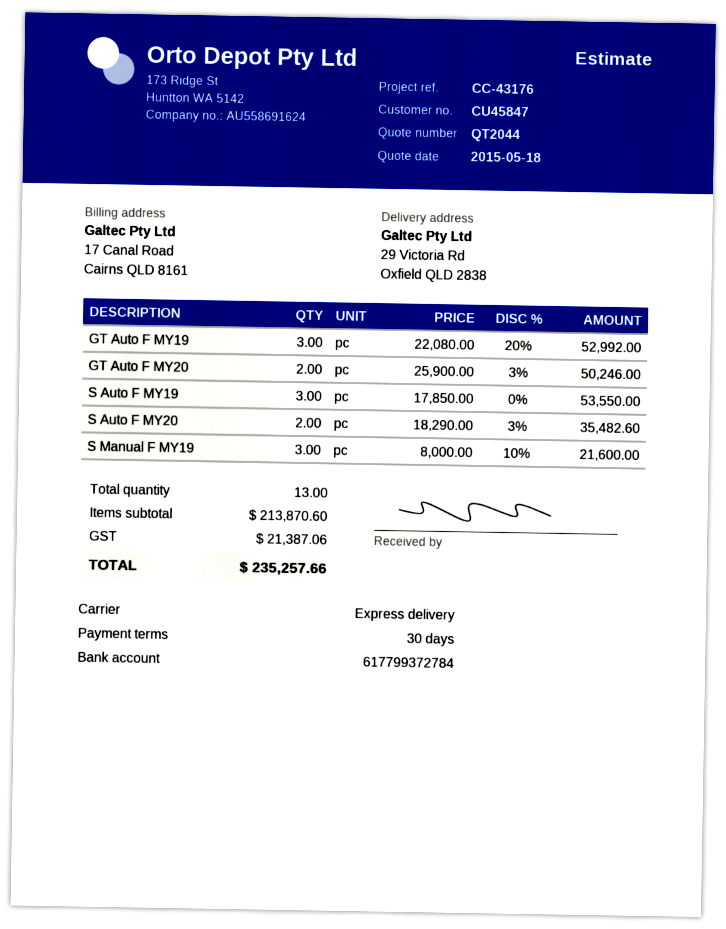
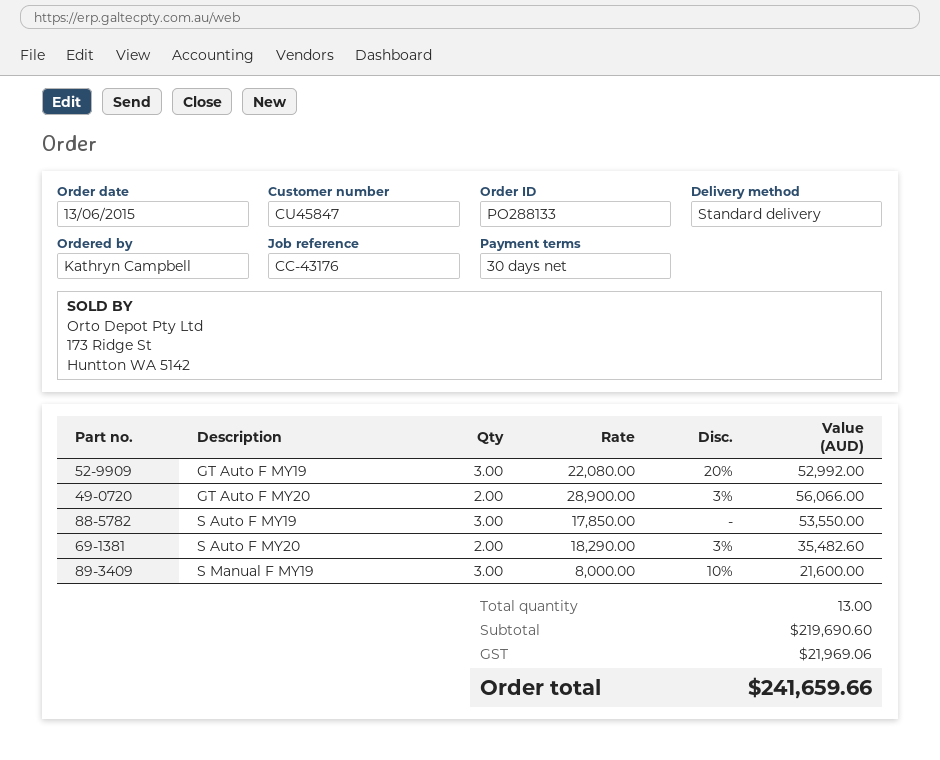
shipping method: express -> standard
GT Auto F MY20: 2 x 25900.00 - 3% = 50246.00 -> 2 x 28900.00 - 3% = 56066.00
subtotal: 213870.60 -> 219690.60
tax: 21387.06 -> 21969.06
total: 235257.66 -> 241659.66

